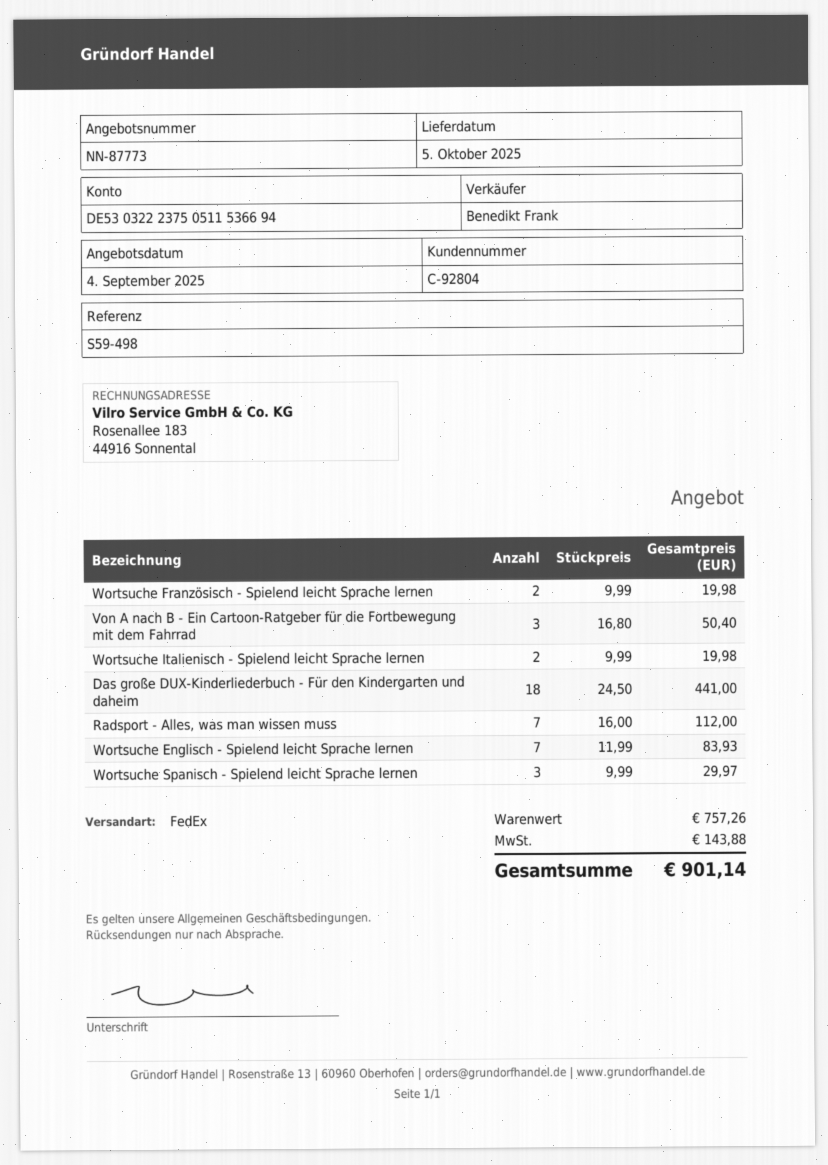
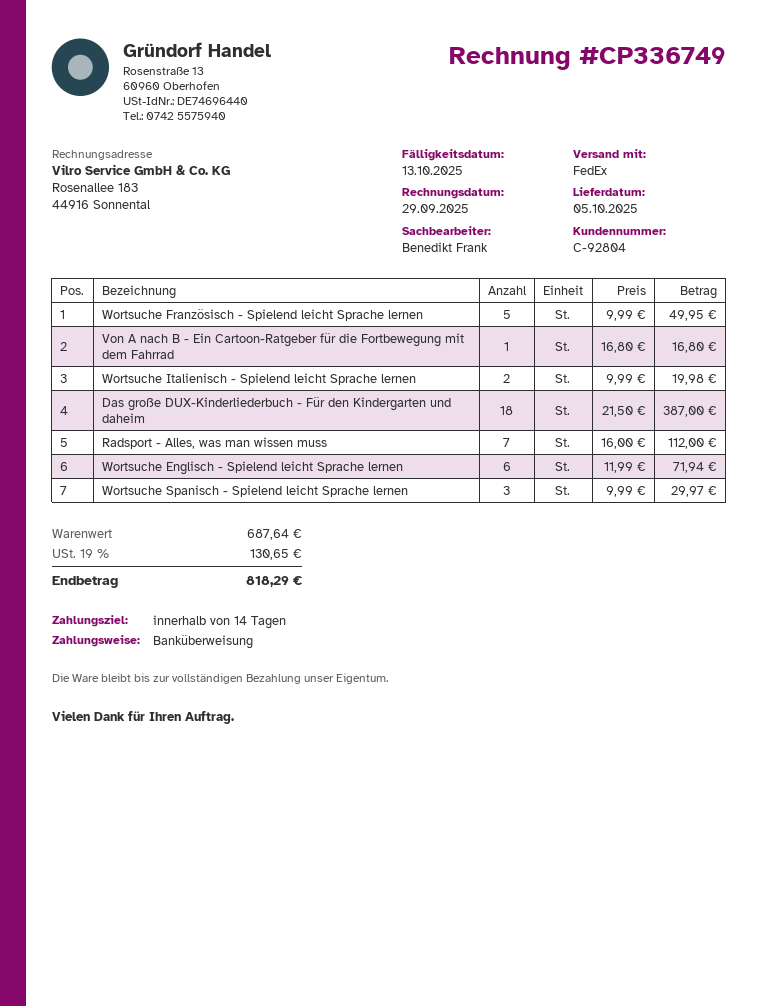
Wortsuche Französisch - Spielend leicht Sprache lernen: 2 x 9.99 = 19.98 -> 5 x 9.99 = 49.95
Von A nach B - Ein Cartoon-Ratgeber für die Fortbewegung mit dem Fahrrad: 3 x 16.80 = 50.40 -> 1 x 16.80 = 16.80
Das große DUX-Kinderliederbuch - Für den Kindergarten und daheim: 18 x 24.50 = 441.00 -> 18 x 21.50 = 387.00
Wortsuche Englisch - Spielend leicht Sprache lernen: 7 x 11.99 = 83.93 -> 6 x 11.99 = 71.94
subtotal: 757.26 -> 687.64
tax: 143.88 -> 130.65
total: 901.14 -> 818.29

